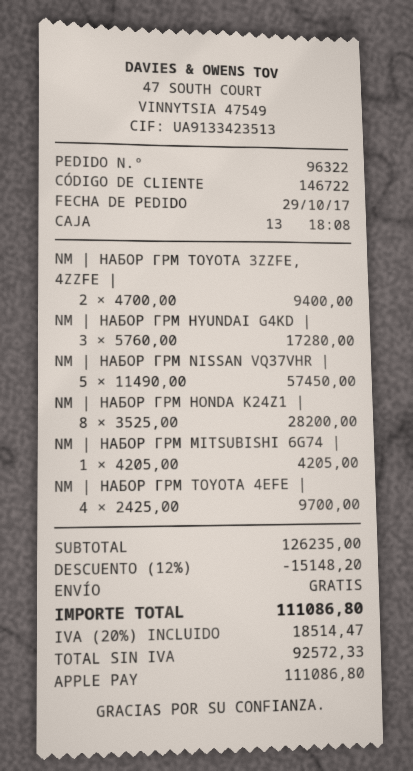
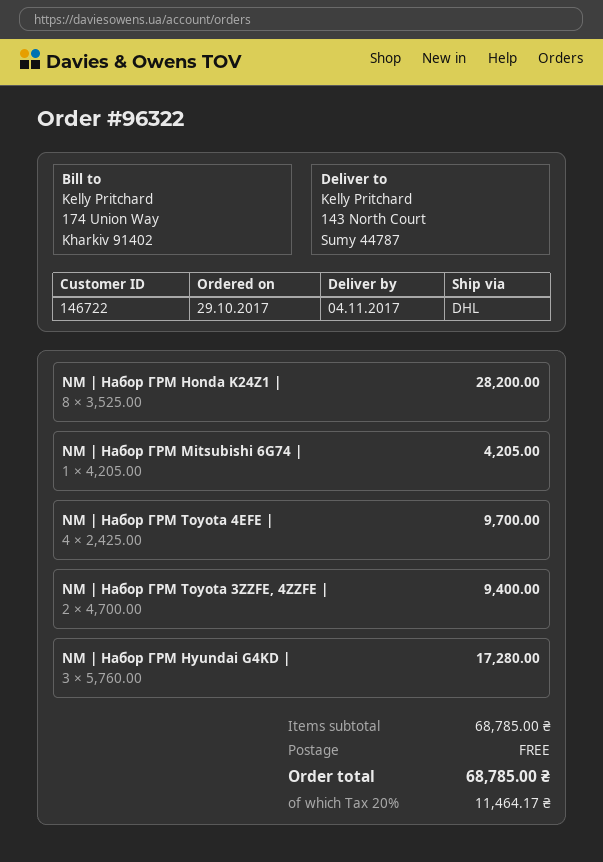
NM | НАБОР ГРМ NISSAN VQ37VHR |: 5 x 11490.00 = 57450.00 -> none
subtotal: 126235.00 -> 68785.00
discount: 12% = 15148.20 -> none
tax: 20% = 18514.47 -> 20% = 11464.17
total: 111086.80 -> 68785.00

